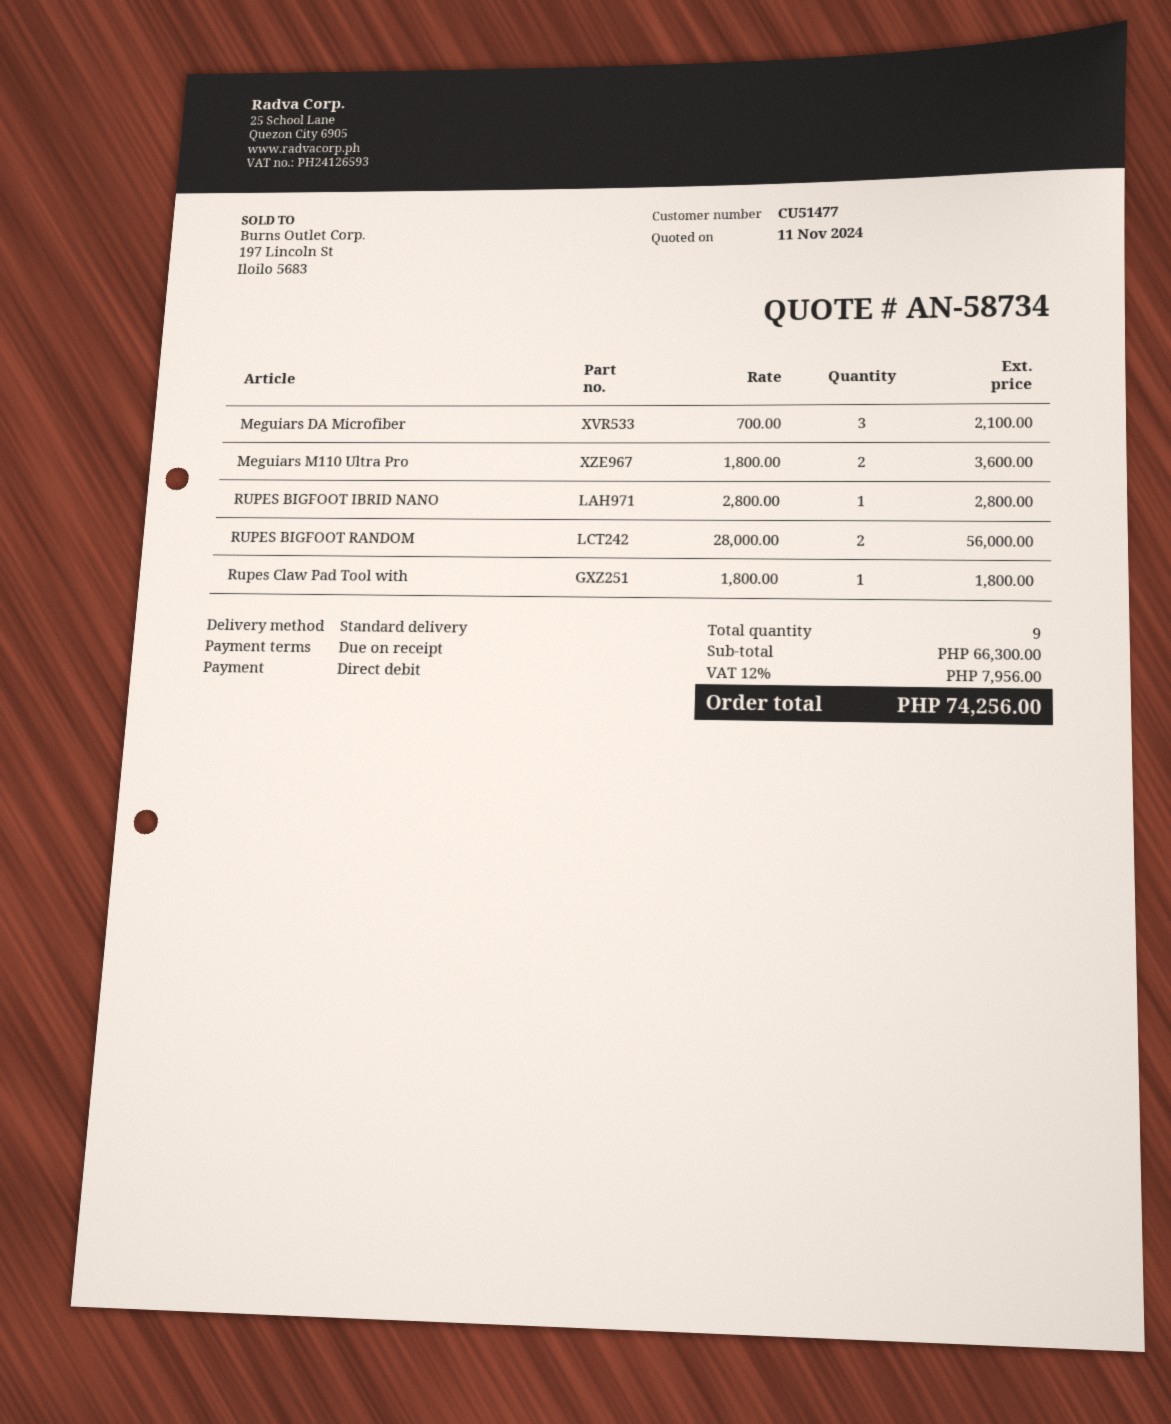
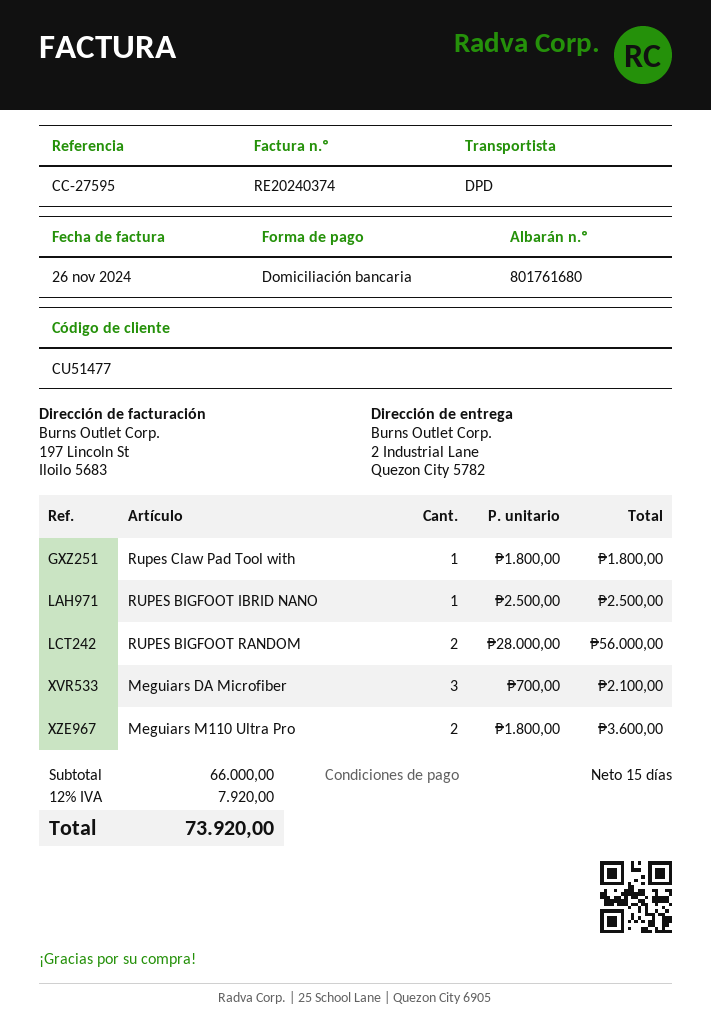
payment terms: on receipt -> 15 days
shipping method: standard -> DPD
RUPES BIGFOOT IBRID NANO: 1 x 2800.00 = 2800.00 -> 1 x 2500.00 = 2500.00
subtotal: 66300.00 -> 66000.00
tax: 12% = 7956.00 -> 12% = 7920.00
total: 74256.00 -> 73920.00

